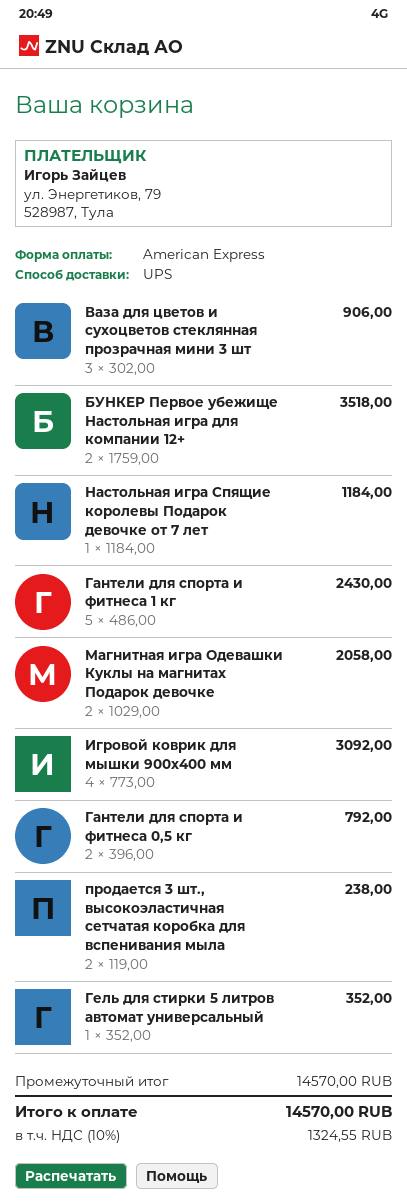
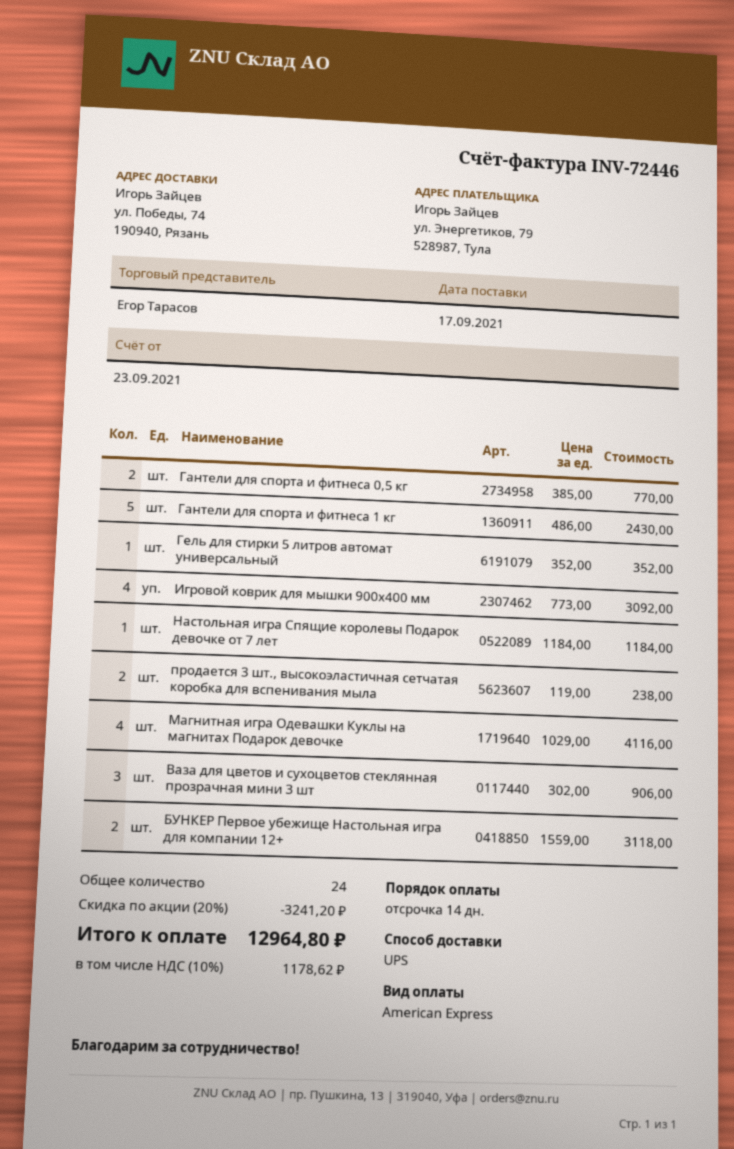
БУНКЕР Первое убежище Настольная игра для компании 12+: 2 x 1759.00 = 3518.00 -> 2 x 1559.00 = 3118.00
Магнитная игра Одевашки Куклы на магнитах Подарок девочке: 2 x 1029.00 = 2058.00 -> 4 x 1029.00 = 4116.00
Гантели для спорта и фитнеса 0,5 кг: 2 x 396.00 = 792.00 -> 2 x 385.00 = 770.00
discount: none -> 20% = 3241.20
tax: 10% = 1324.55 -> 10% = 1178.62
total: 14570.00 -> 12964.80

